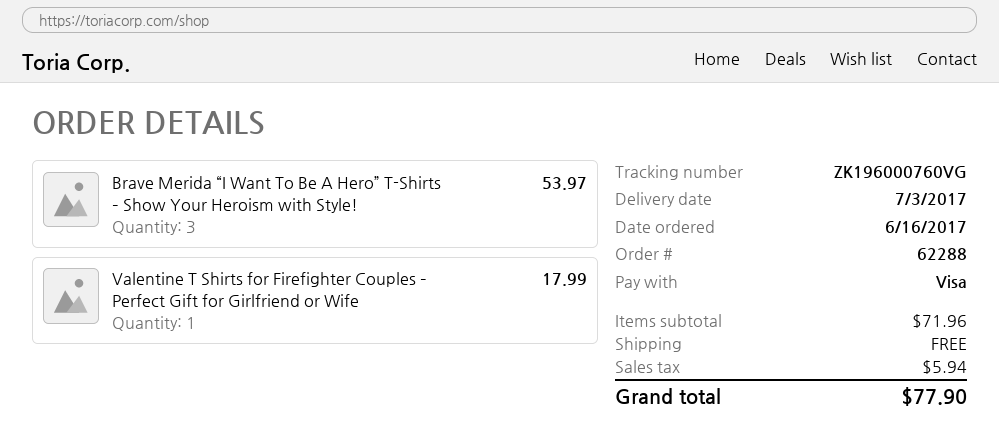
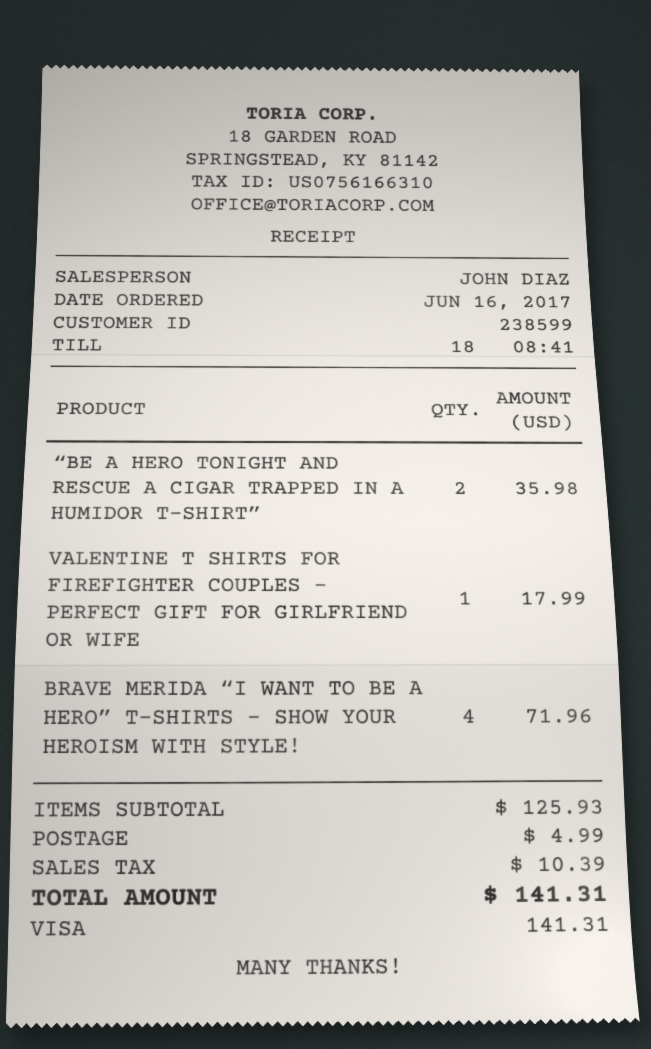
Brave Merida “I Want To Be A Hero” T-Shirts – Show Your Heroism with Style!: 3 for 53.97 -> 4 for 71.96
“BE A HERO TONIGHT AND RESCUE A CIGAR TRAPPED IN A HUMIDOR T-SHIRT”: none -> 2 for 35.98
subtotal: 71.96 -> 125.93
shipping: 0.00 -> 4.99
tax: 5.94 -> 10.39
total: 77.90 -> 141.31

